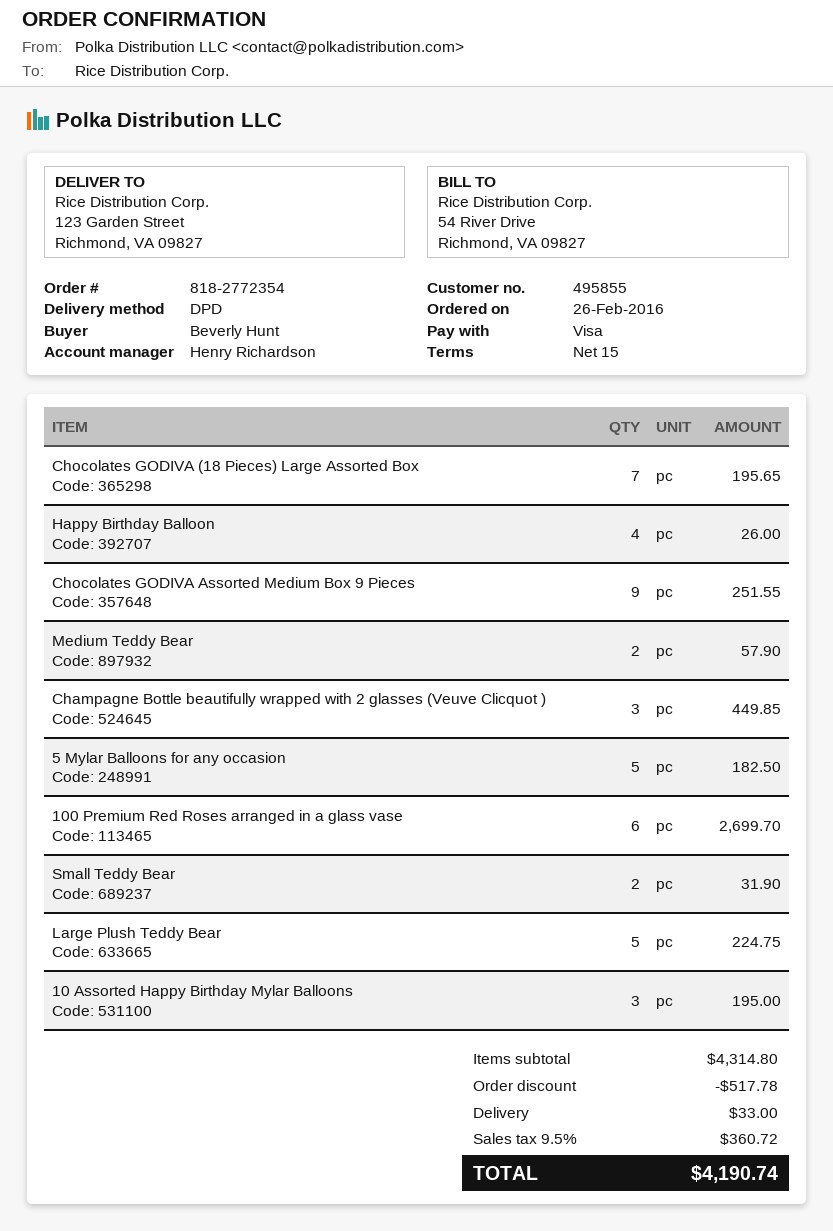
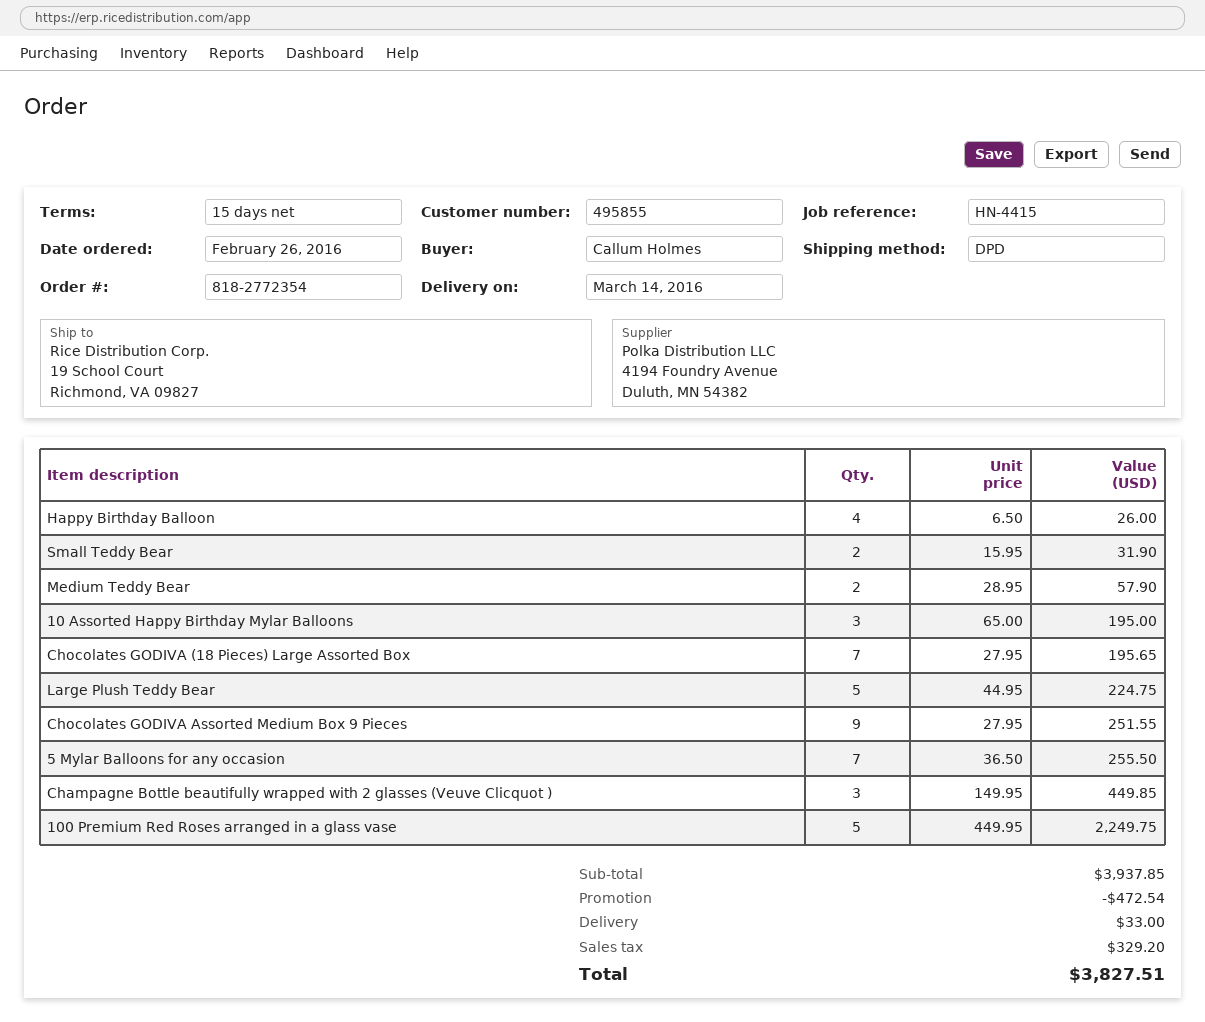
ordered by: Beverly Hunt -> Callum Holmes
ship to: 123 Garden Street, Richmond, VA 09827 -> 19 School Court, Richmond, VA 09827
5 Mylar Balloons for any occasion: 5 for 182.50 -> 7 for 255.50
100 Premium Red Roses arranged in a glass vase: 6 for 2699.70 -> 5 for 2249.75
subtotal: 4314.80 -> 3937.85
discount: 517.78 -> 472.54
tax: 360.72 -> 329.20
total: 4190.74 -> 3827.51

